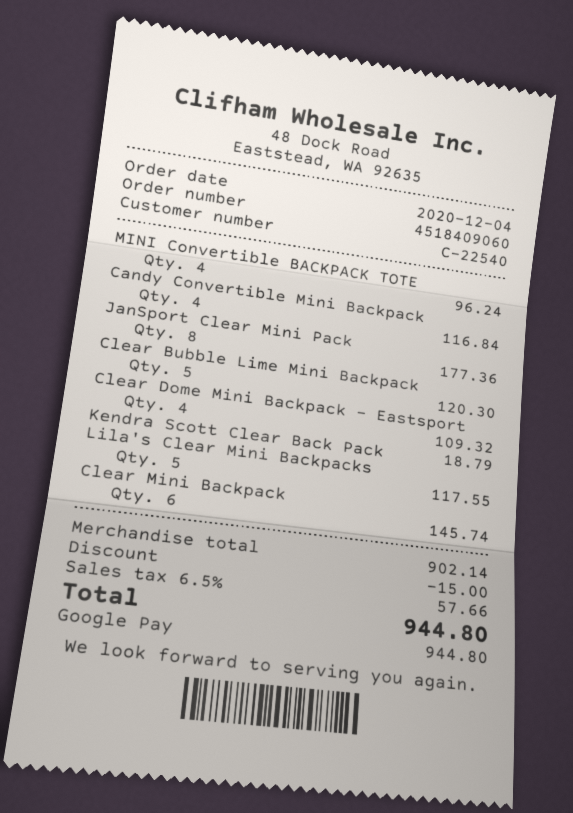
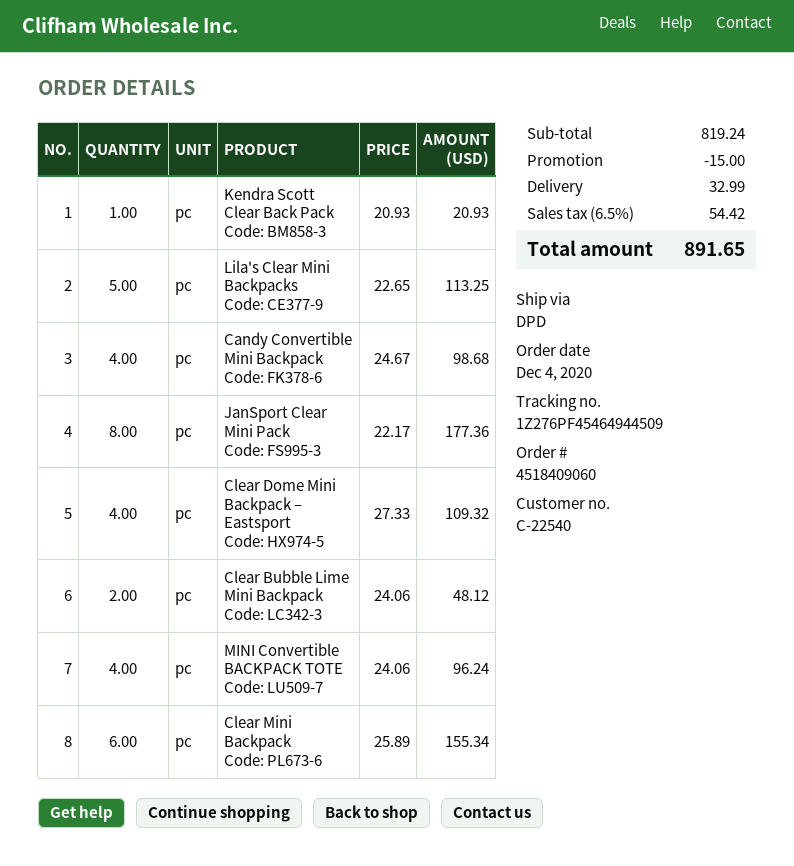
Candy Convertible Mini Backpack: 4 for 116.84 -> 4 for 98.68
Clear Bubble Lime Mini Backpack: 5 for 120.30 -> 2 for 48.12
Kendra Scott Clear Back Pack: 1 for 18.79 -> 1 for 20.93
Lila's Clear Mini Backpacks: 5 for 117.55 -> 5 for 113.25
Clear Mini Backpack: 6 for 145.74 -> 6 for 155.34
subtotal: 902.14 -> 819.24
shipping: none -> 32.99
tax: 6.5% = 57.66 -> 6.5% = 54.42
total: 944.80 -> 891.65

